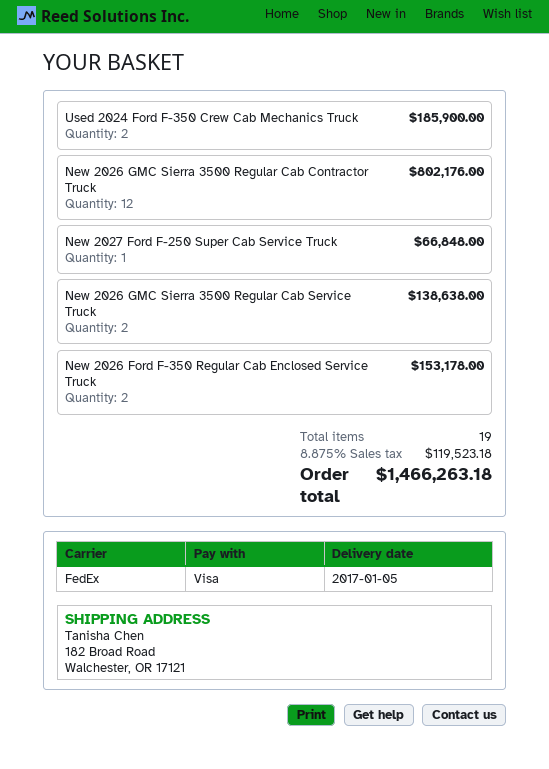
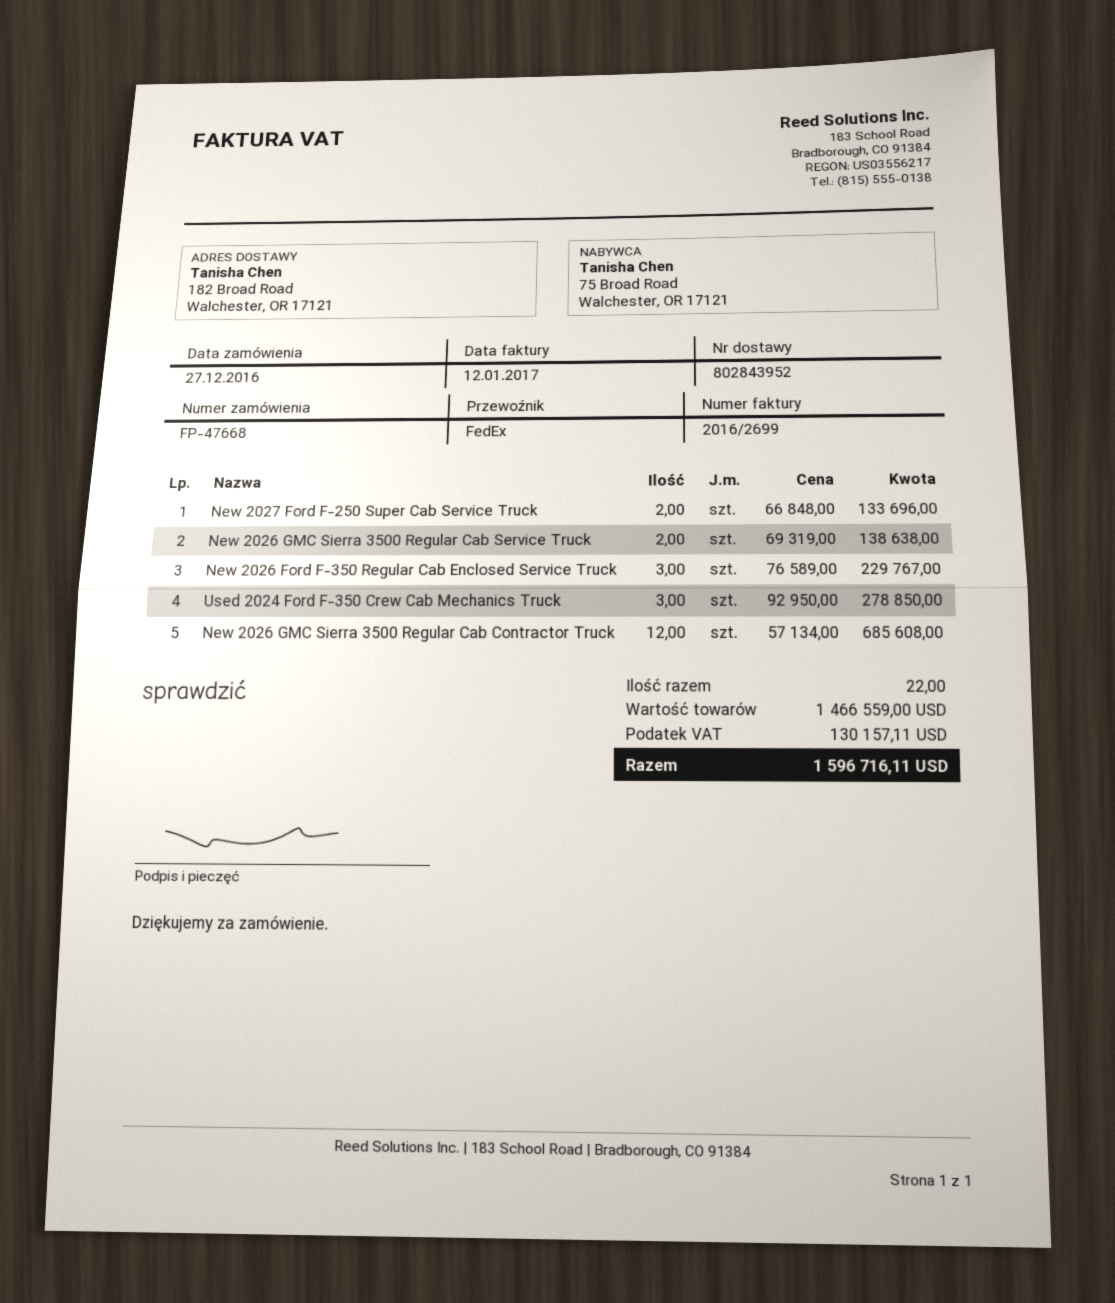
Used 2024 Ford F-350 Crew Cab Mechanics Truck: 2 for 185900.00 -> 3 for 278850.00
New 2026 GMC Sierra 3500 Regular Cab Contractor Truck: 12 for 802176.00 -> 12 for 685608.00
New 2027 Ford F-250 Super Cab Service Truck: 1 for 66848.00 -> 2 for 133696.00
New 2026 Ford F-350 Regular Cab Enclosed Service Truck: 2 for 153178.00 -> 3 for 229767.00
total quantity: 19 -> 22
tax: 119523.18 -> 130157.11
total: 1466263.18 -> 1596716.11

